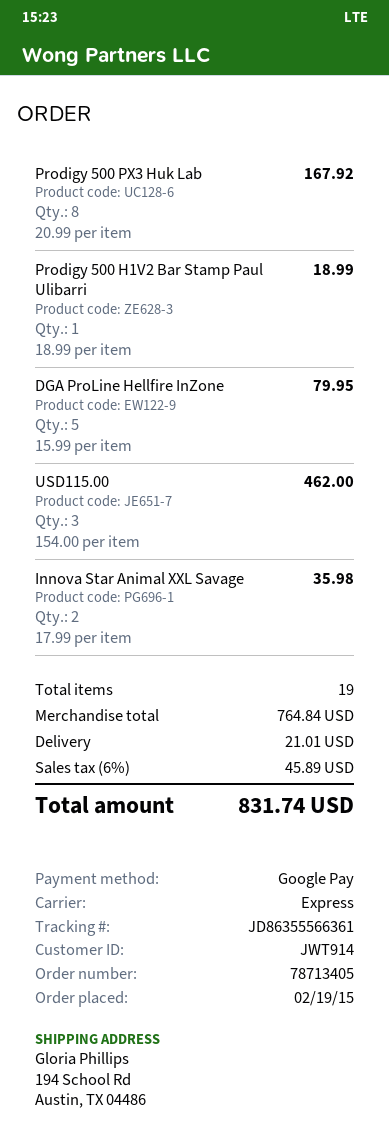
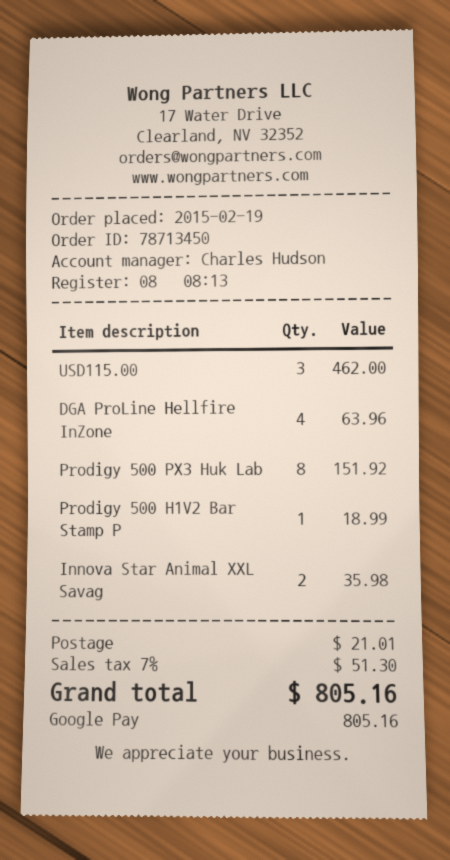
order number: 78713405 -> 78713450
Prodigy 500 PX3 Huk Lab: 8 for 167.92 -> 8 for 151.92
DGA ProLine Hellfire InZone: 5 for 79.95 -> 4 for 63.96
tax: 6% = 45.89 -> 7% = 51.30
total: 831.74 -> 805.16

